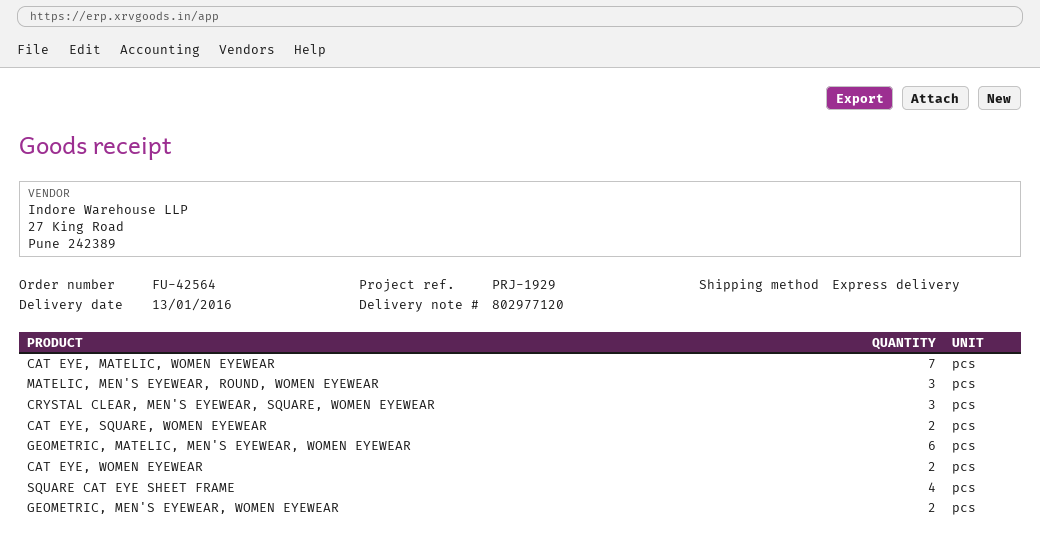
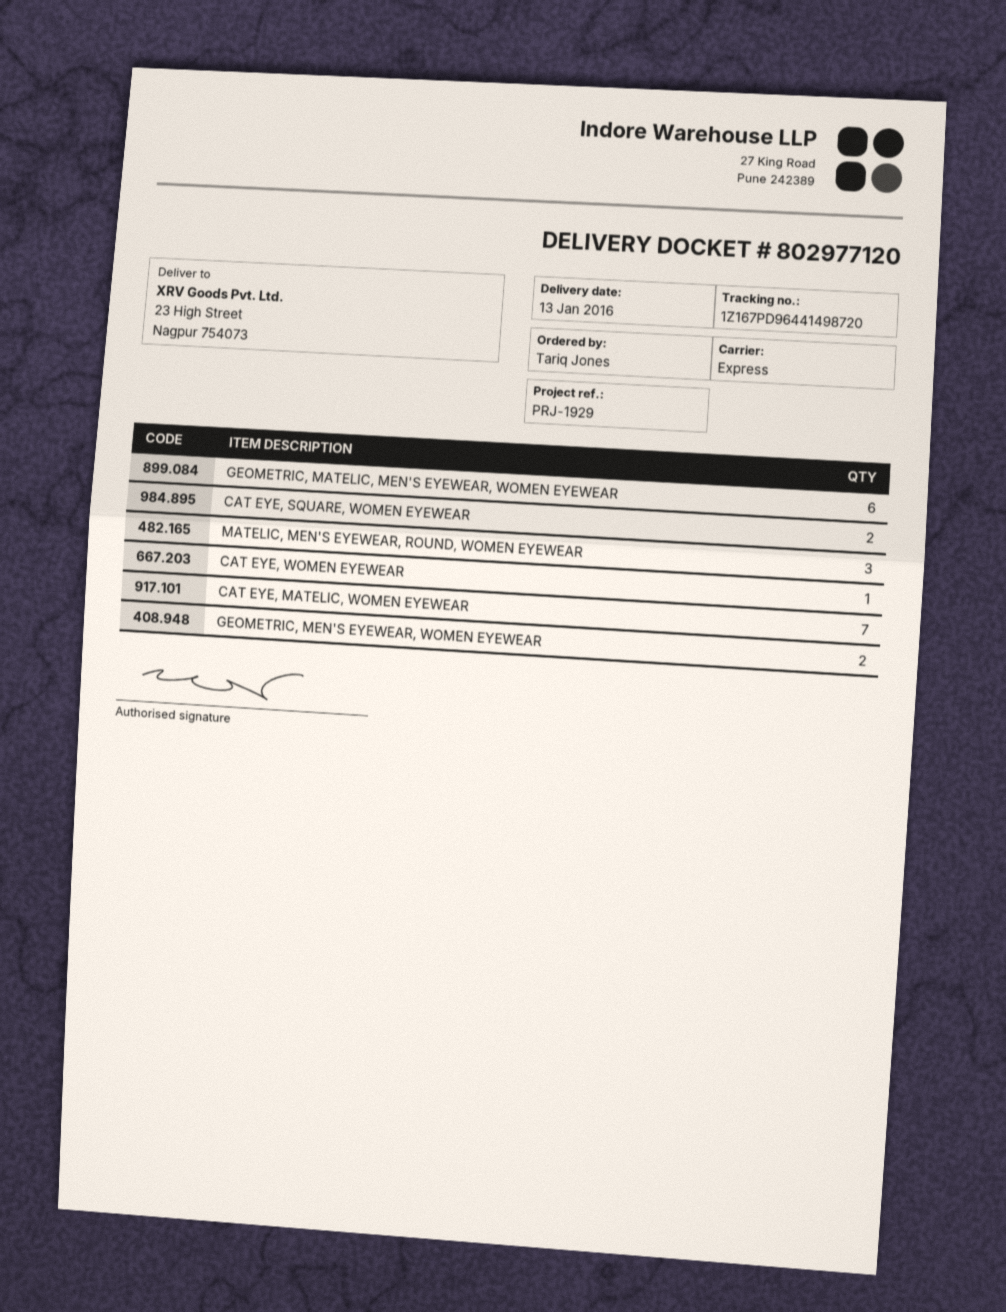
CRYSTAL CLEAR, MEN'S EYEWEAR, SQUARE, WOMEN EYEWEAR: 3 -> none
CAT EYE, WOMEN EYEWEAR: 2 -> 1
SQUARE CAT EYE SHEET FRAME: 4 -> none

